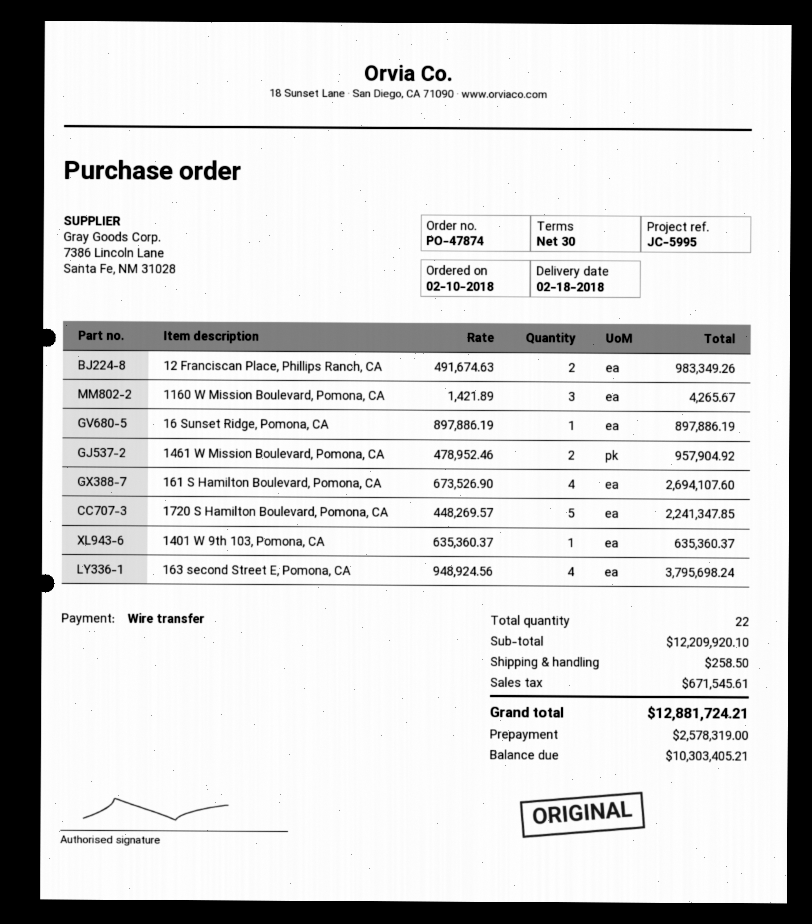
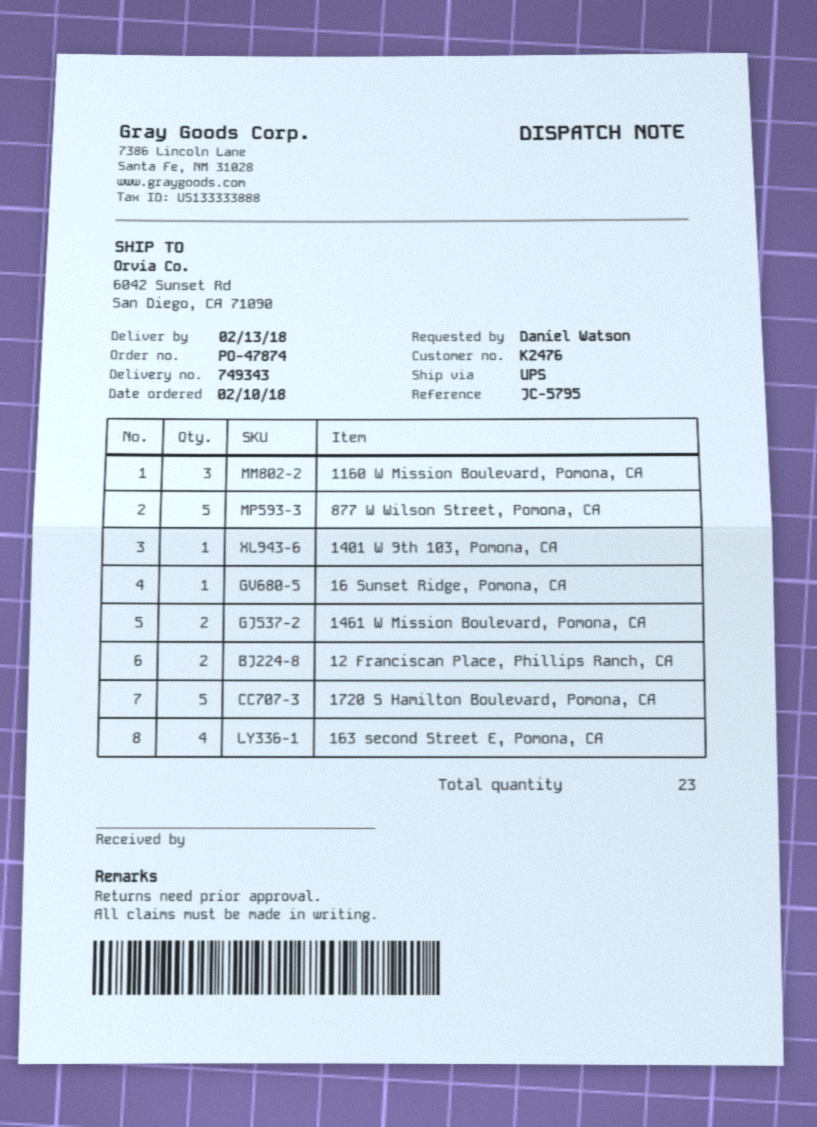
delivery date: 2018-02-18 -> 2018-02-13
reference: JC-5995 -> JC-5795
161 S Hamilton Boulevard, Pomona, CA: 4 -> none
877 W Wilson Street, Pomona, CA: none -> 5
total quantity: 22 -> 23

